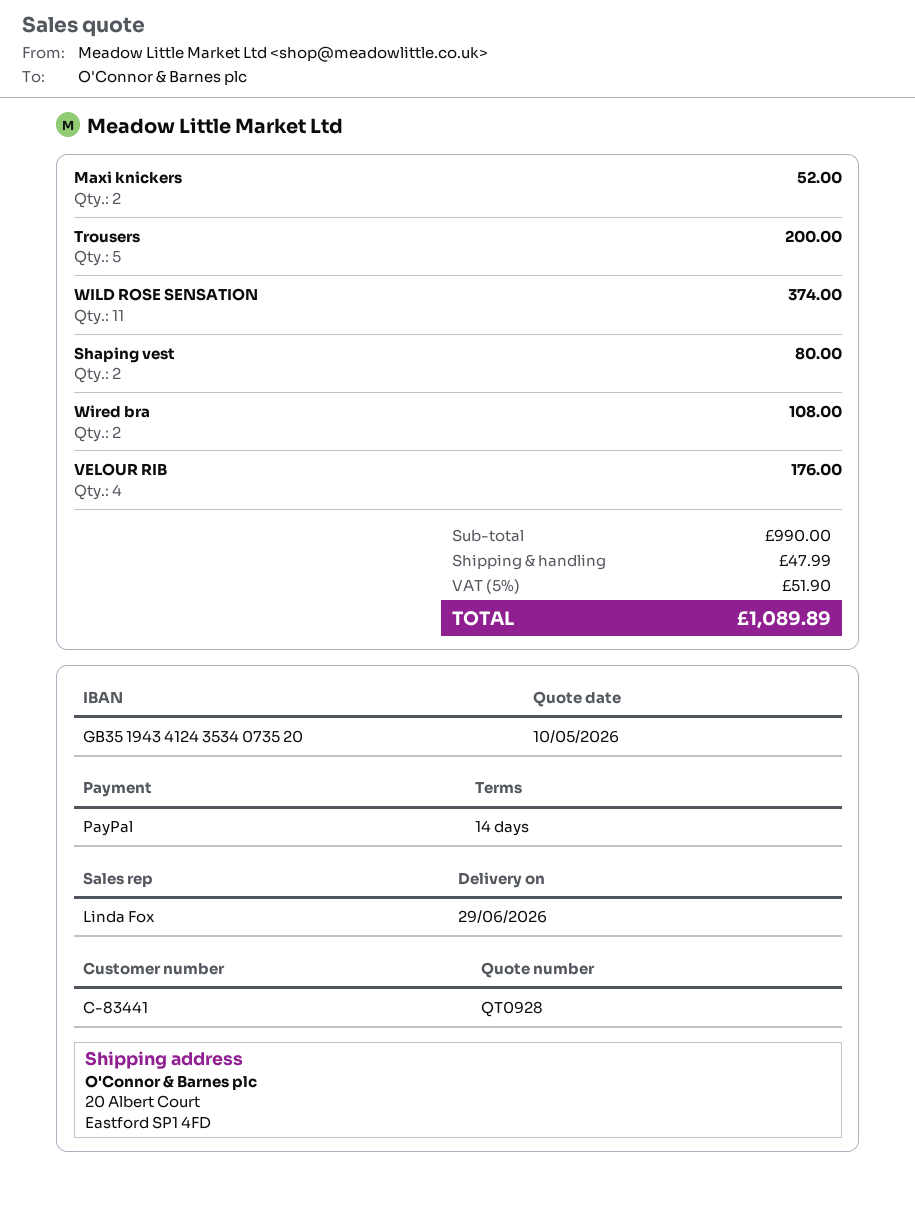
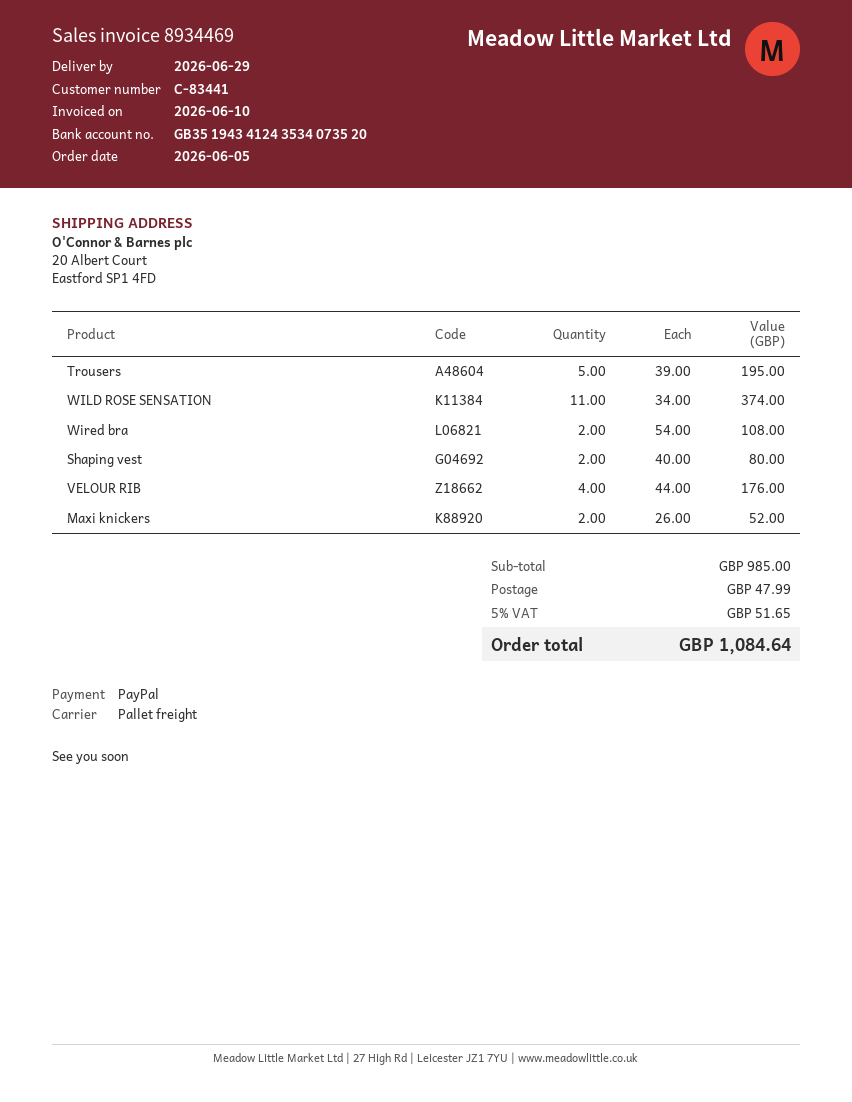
Trousers: 5 for 200.00 -> 5 for 195.00
subtotal: 990.00 -> 985.00
tax: 5% = 51.90 -> 5% = 51.65
total: 1089.89 -> 1084.64

